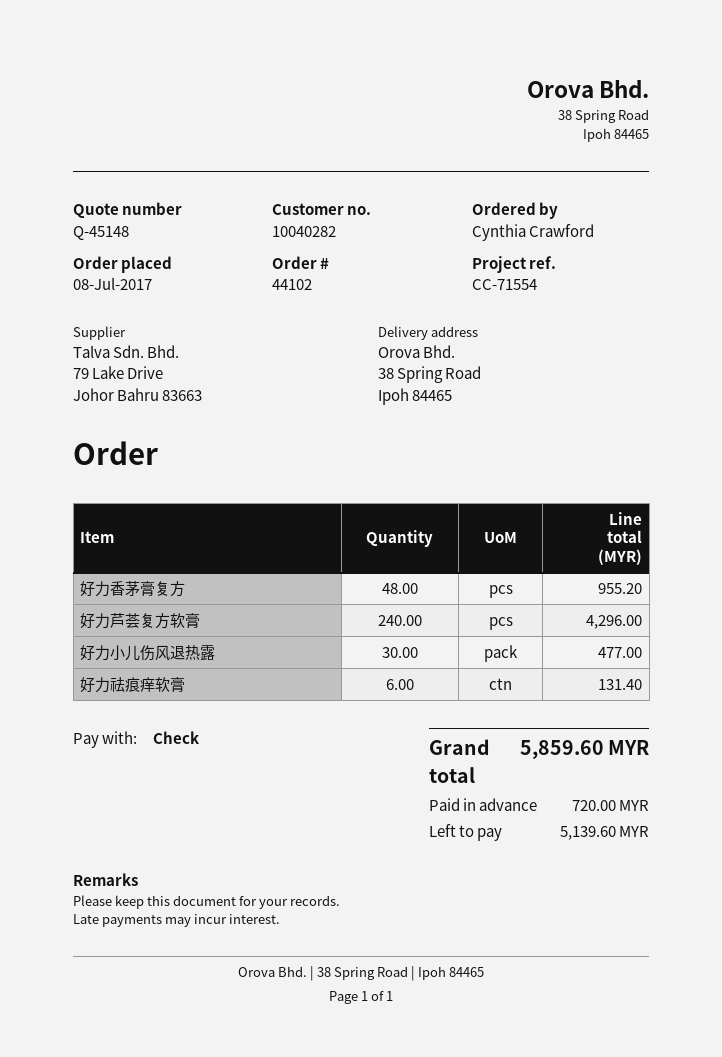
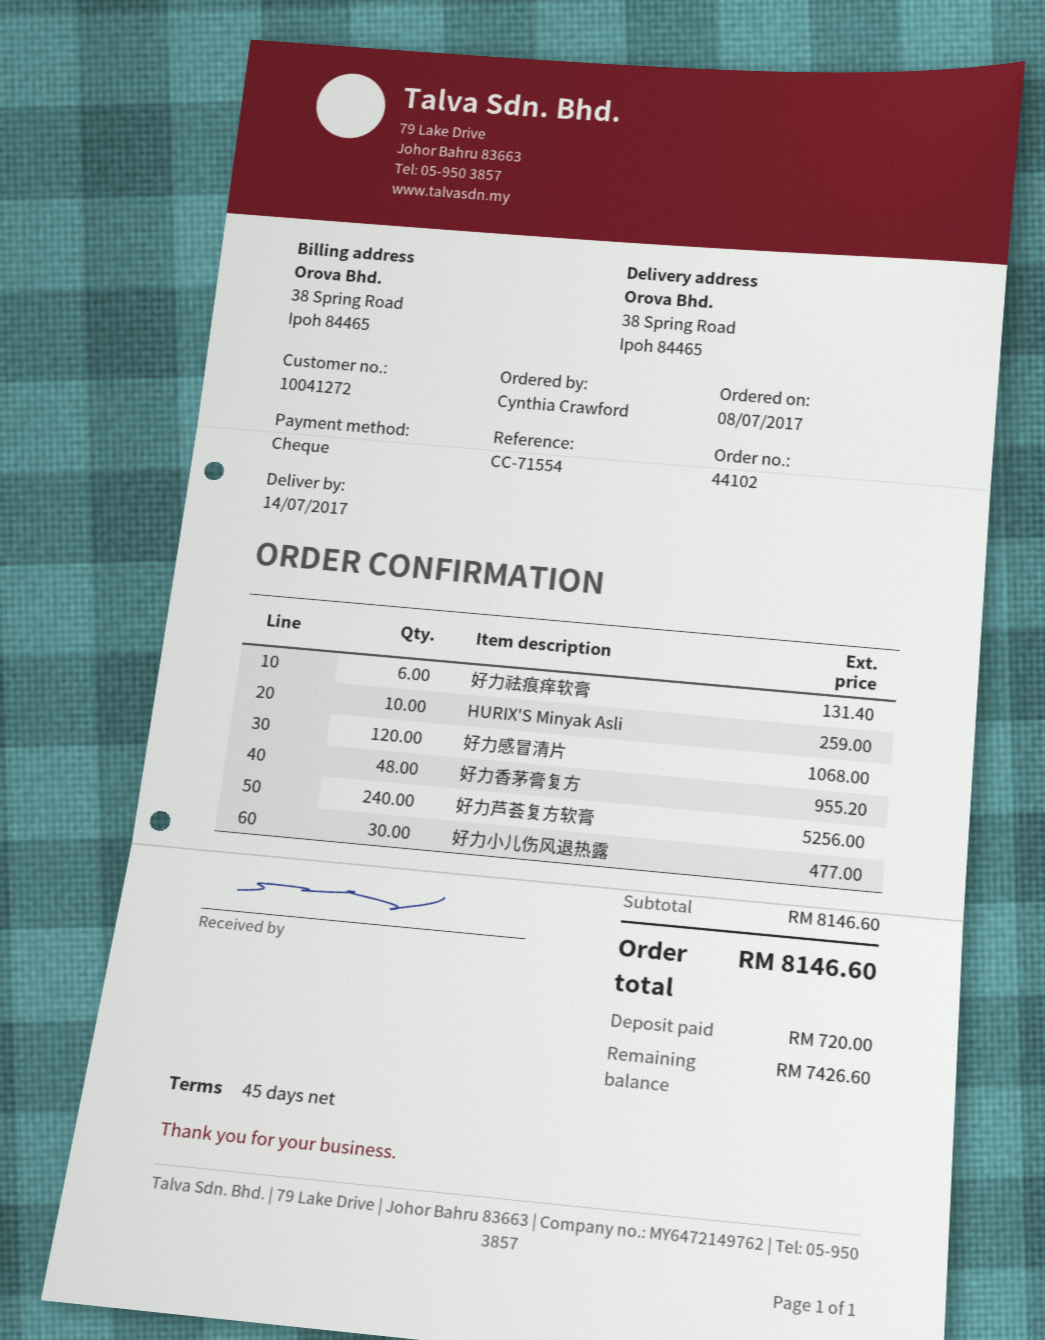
customer number: 10040282 -> 10041272
好力芦荟复方软膏: 240 for 4296.00 -> 240 for 5256.00
HURIX'S Minyak Asli: none -> 10 for 259.00
好力感冒清片: none -> 120 for 1068.00
total: 5859.60 -> 8146.60
balance: 5139.60 -> 7426.60

